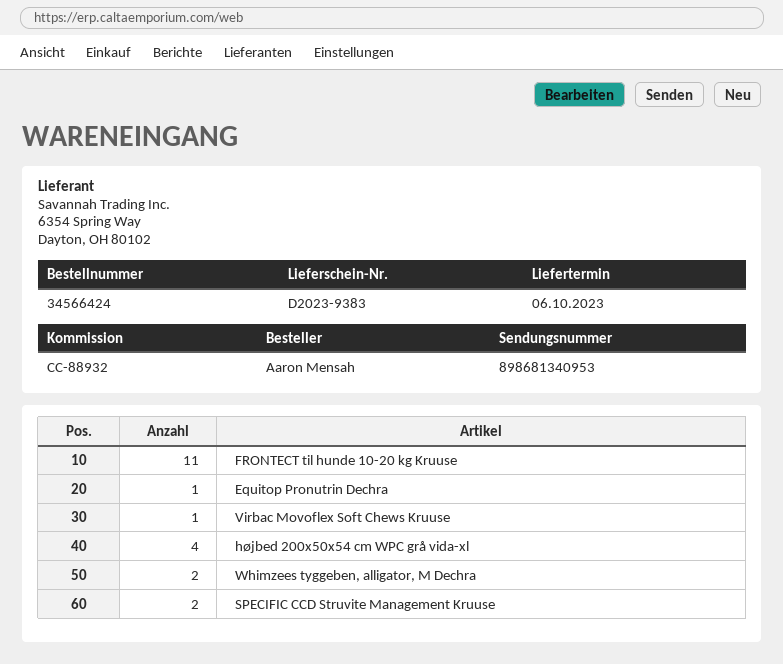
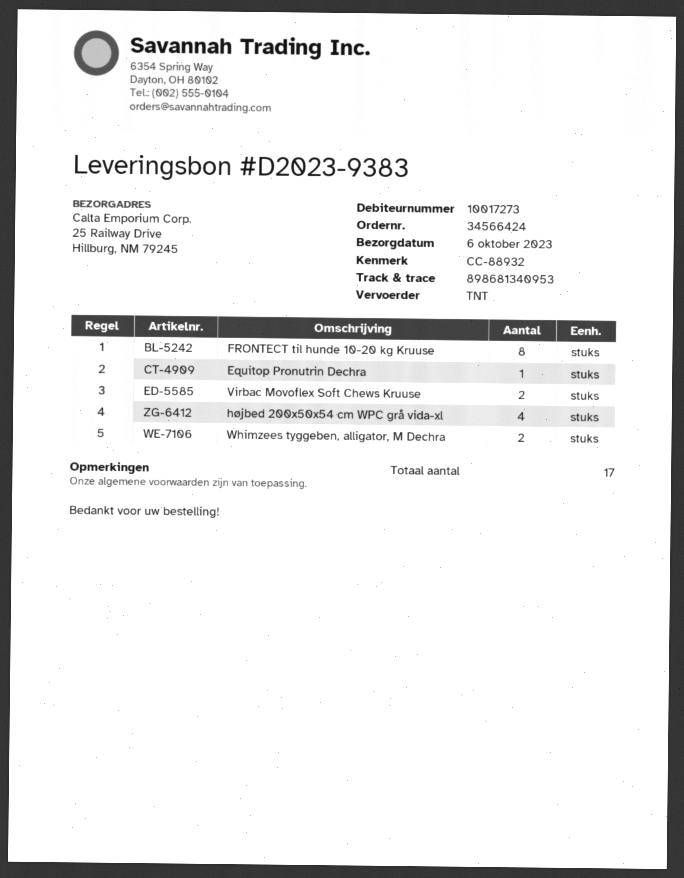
FRONTECT til hunde 10-20 kg Kruuse: 11 -> 8
Virbac Movoflex Soft Chews Kruuse: 1 -> 2
SPECIFIC CCD Struvite Management Kruuse: 2 -> none

